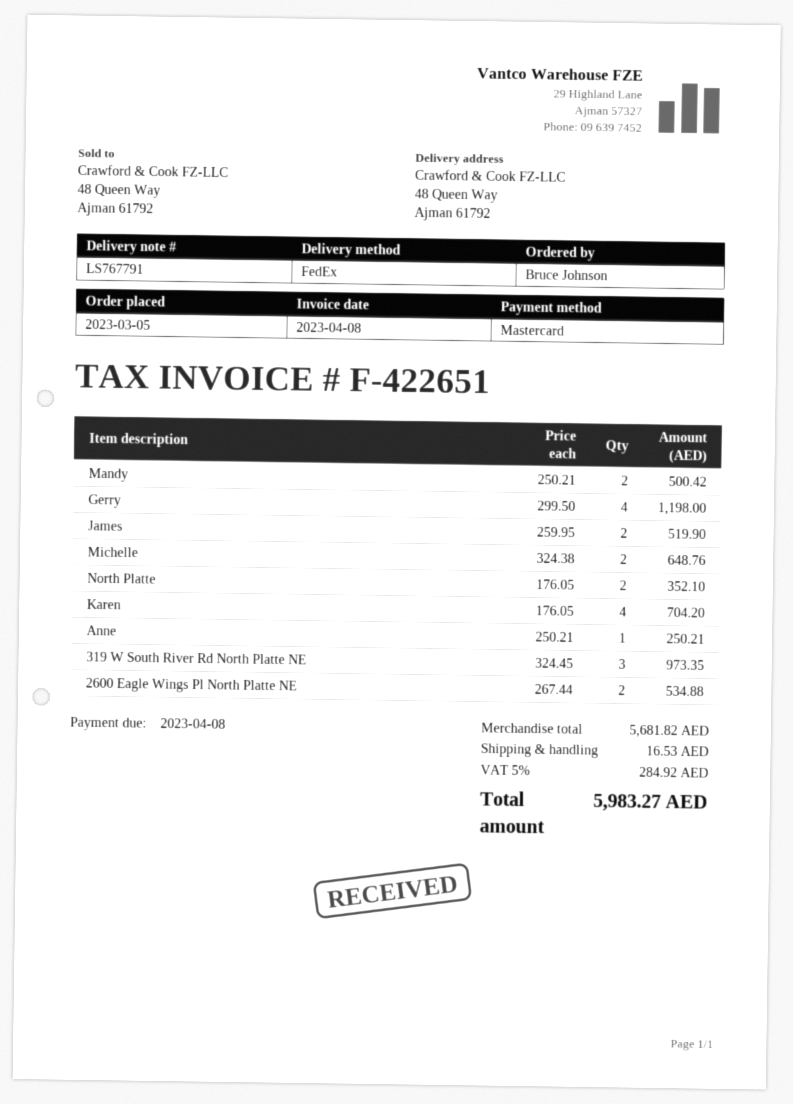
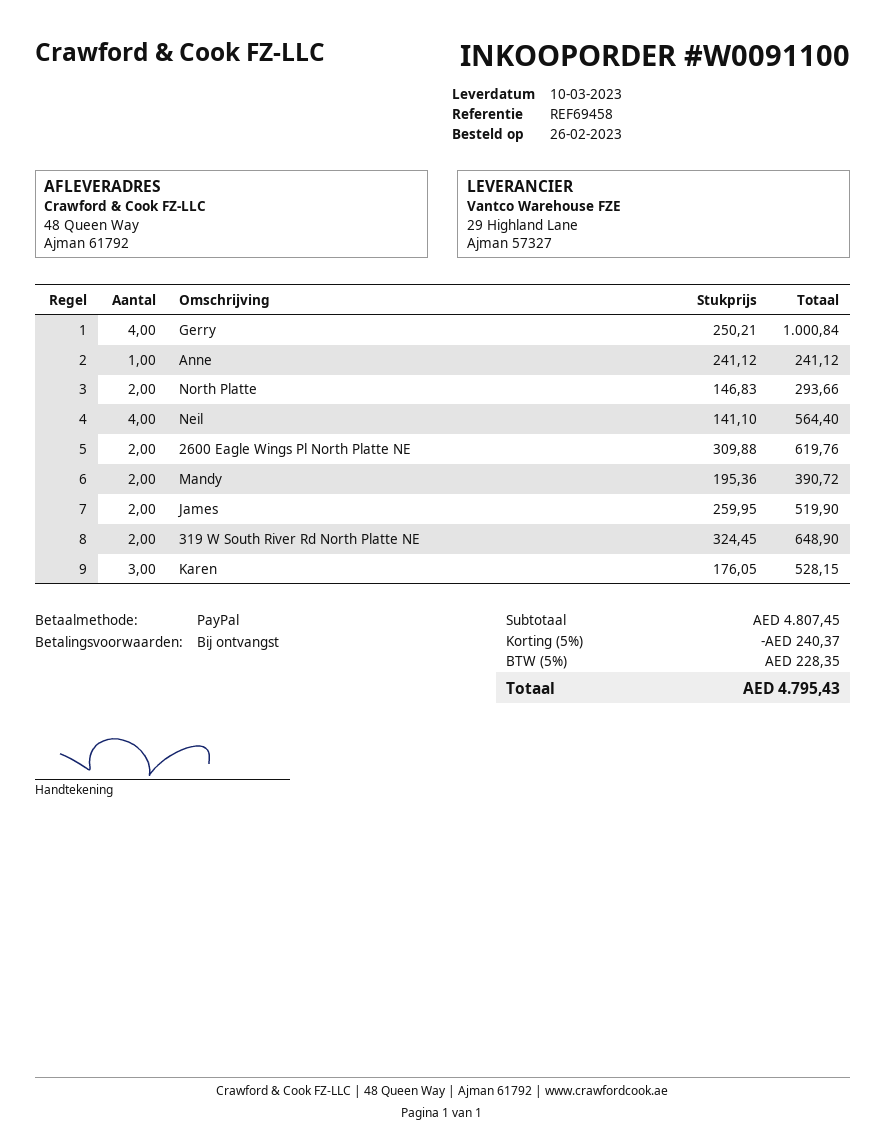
order date: 2023-03-05 -> 2023-02-26
payment method: Mastercard -> PayPal
Mandy: 2 x 250.21 = 500.42 -> 2 x 195.36 = 390.72
Gerry: 4 x 299.50 = 1198.00 -> 4 x 250.21 = 1000.84
Michelle: 2 x 324.38 = 648.76 -> none
North Platte: 2 x 176.05 = 352.10 -> 2 x 146.83 = 293.66
Karen: 4 x 176.05 = 704.20 -> 3 x 176.05 = 528.15
Anne: 1 x 250.21 = 250.21 -> 1 x 241.12 = 241.12
319 W South River Rd North Platte NE: 3 x 324.45 = 973.35 -> 2 x 324.45 = 648.90
2600 Eagle Wings Pl North Platte NE: 2 x 267.44 = 534.88 -> 2 x 309.88 = 619.76
Neil: none -> 4 x 141.10 = 564.40
subtotal: 5681.82 -> 4807.45
discount: none -> 5% = 240.37
shipping: 16.53 -> none
tax: 5% = 284.92 -> 5% = 228.35
total: 5983.27 -> 4795.43

